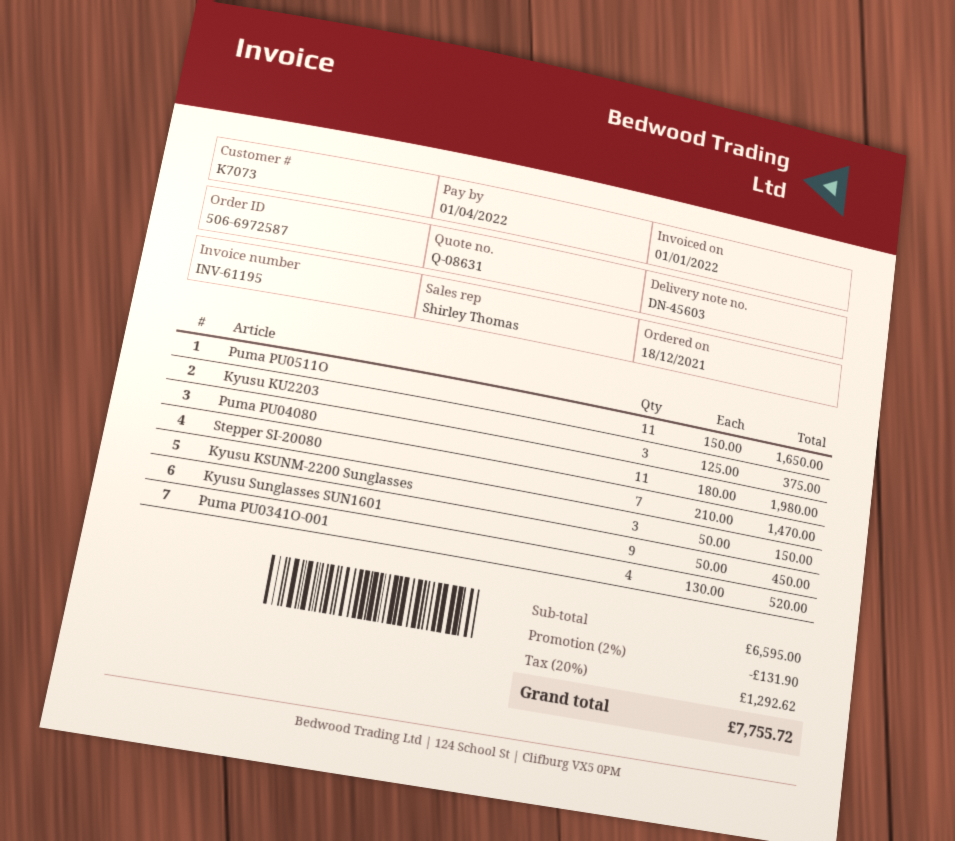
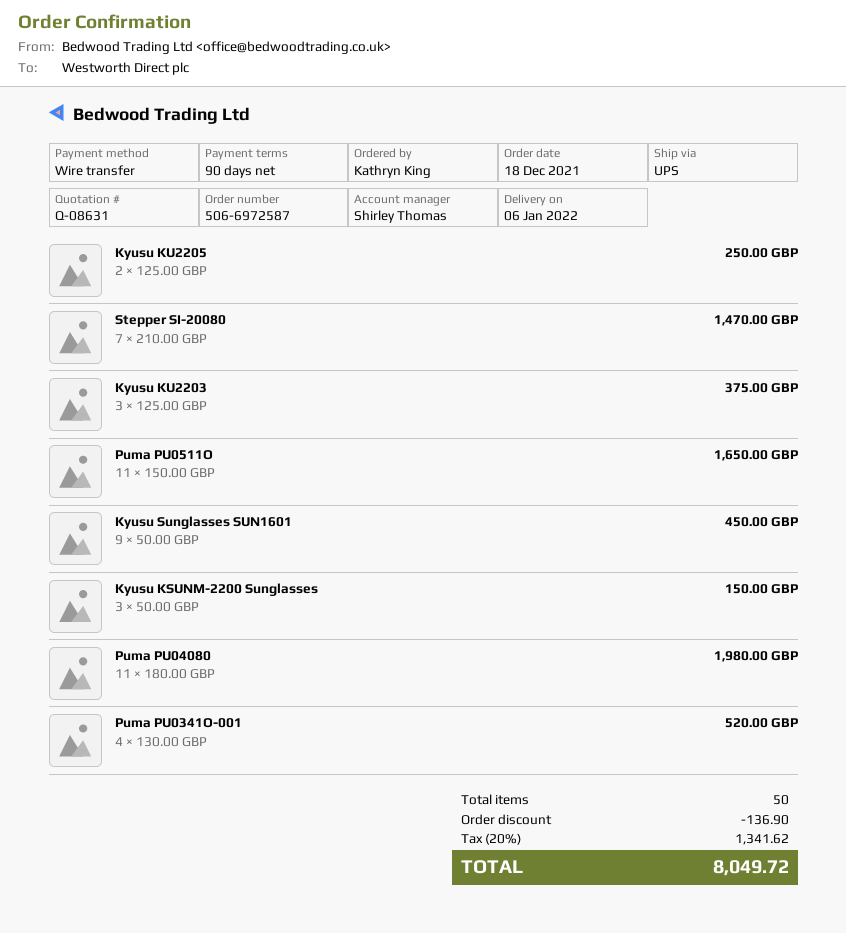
Kyusu KU2205: none -> 2 x 125.00 = 250.00
discount: 131.90 -> 136.90
tax: 20% = 1292.62 -> 20% = 1341.62
total: 7755.72 -> 8049.72

